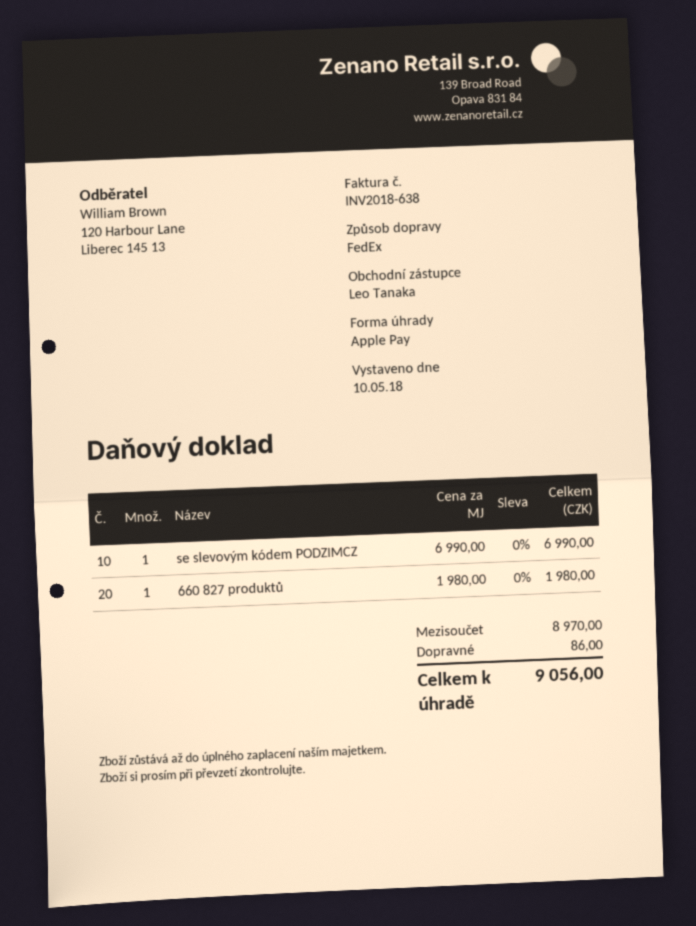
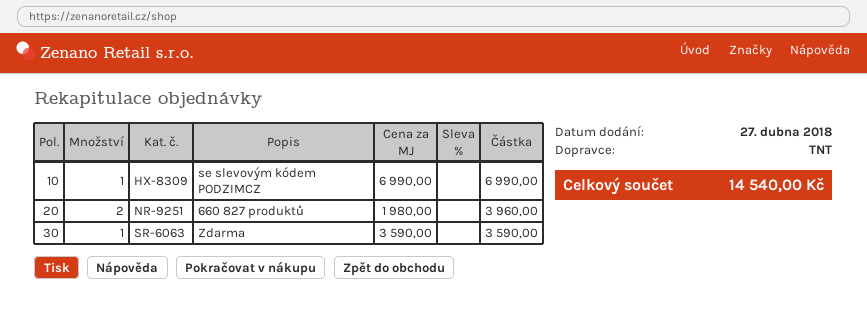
shipping method: FedEx -> TNT
660 827 produktů: 1 x 1980.00 = 1980.00 -> 2 x 1980.00 = 3960.00
Zdarma: none -> 1 x 3590.00 = 3590.00
shipping: 86.00 -> none
total: 9056.00 -> 14540.00

